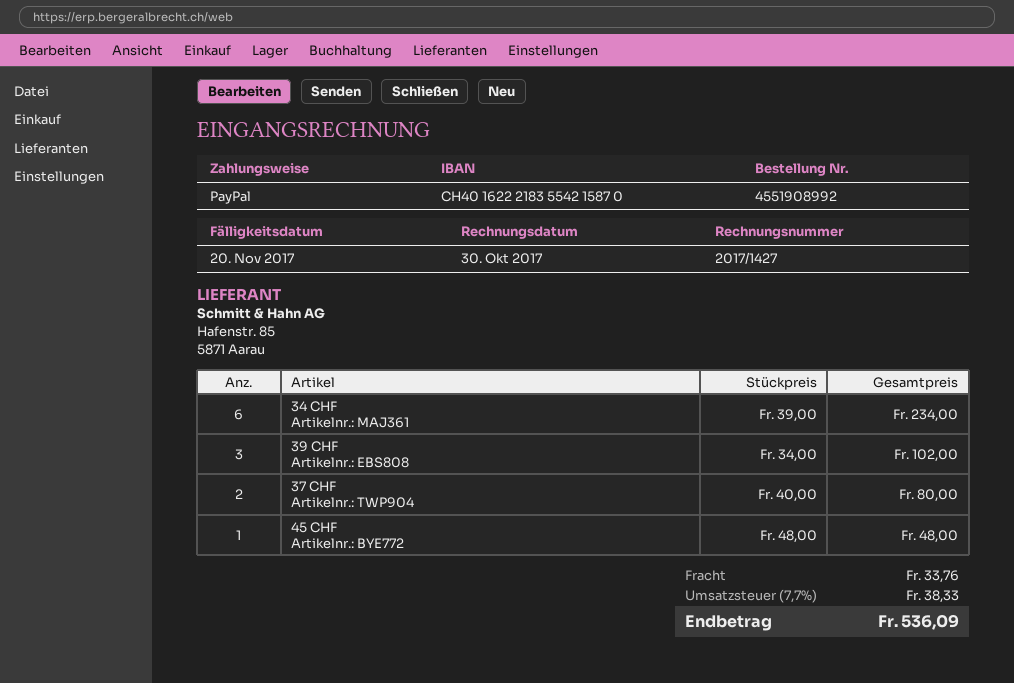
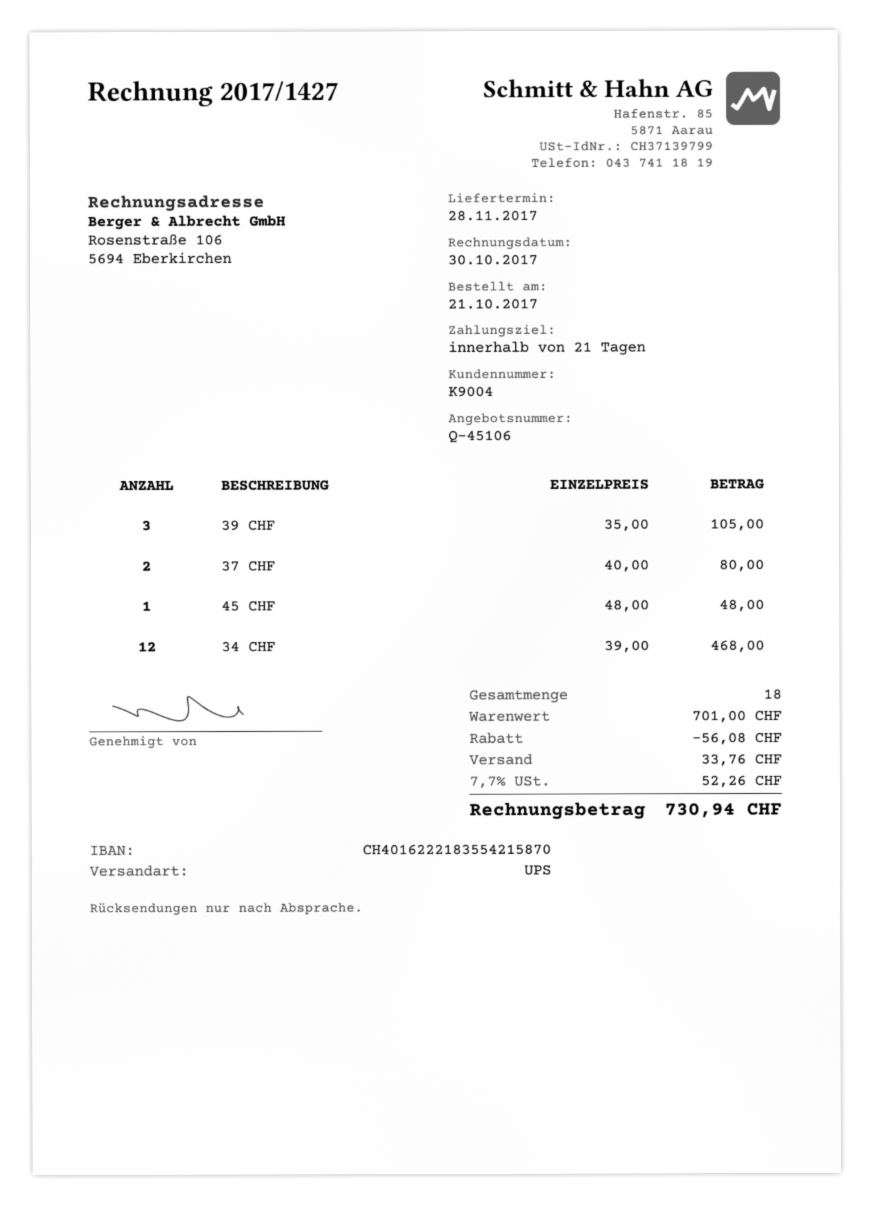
34 CHF: 6 x 39.00 = 234.00 -> 12 x 39.00 = 468.00
39 CHF: 3 x 34.00 = 102.00 -> 3 x 35.00 = 105.00
discount: none -> 56.08
tax: 7.7% = 38.33 -> 7.7% = 52.26
total: 536.09 -> 730.94

